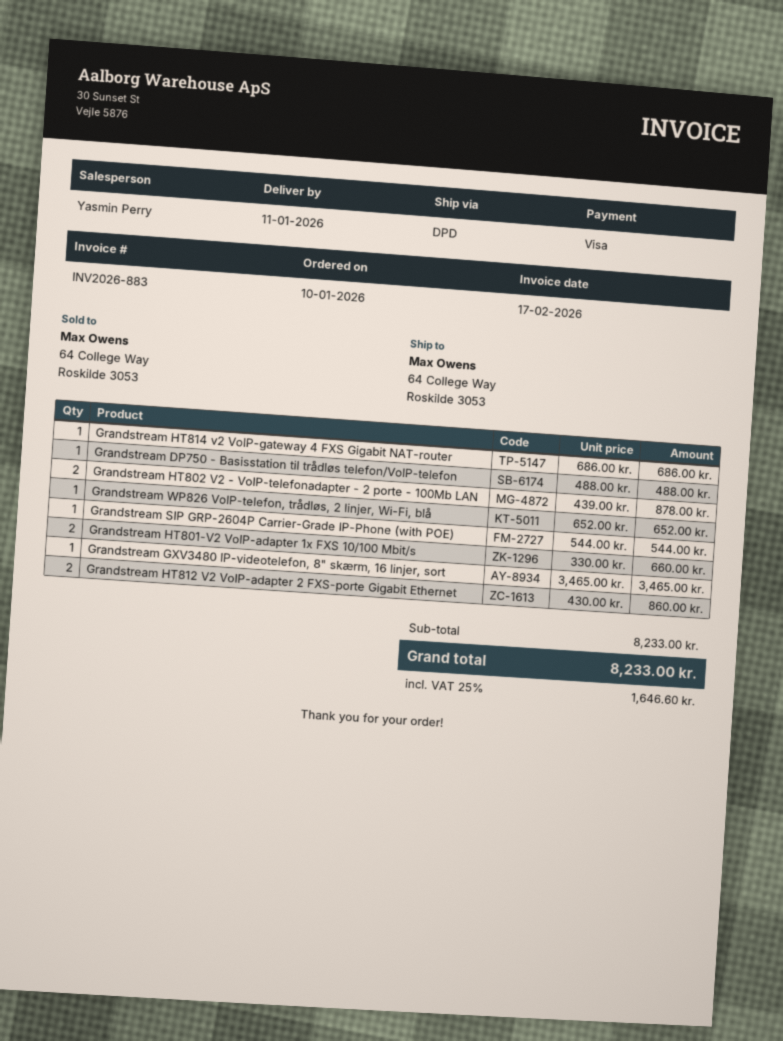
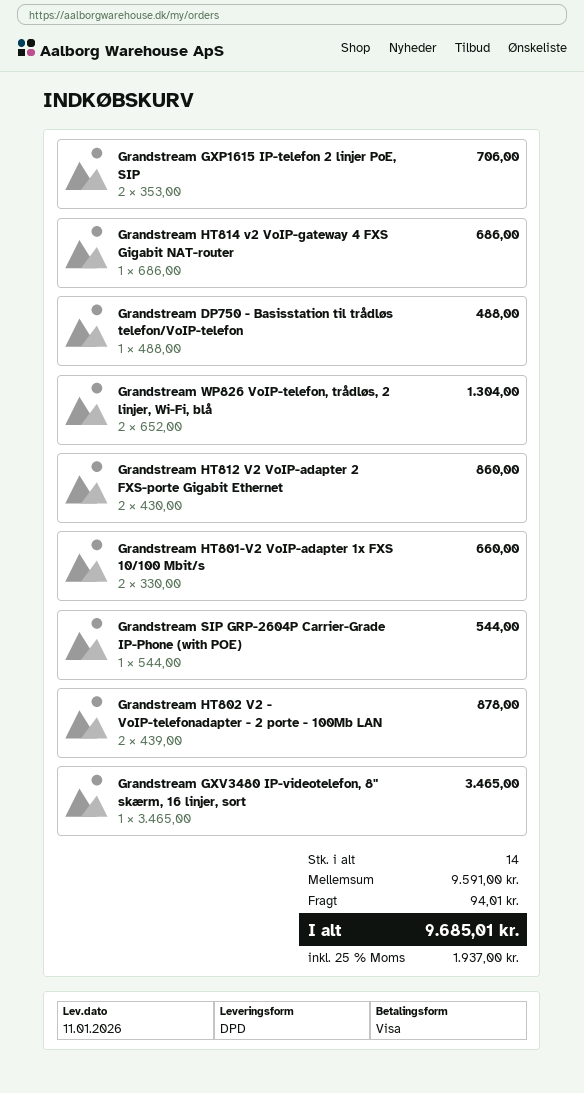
Grandstream WP826 VoIP-telefon, trådløs, 2 linjer, Wi-Fi, blå: 1 x 652.00 = 652.00 -> 2 x 652.00 = 1304.00
Grandstream GXP1615 IP-telefon 2 linjer PoE, SIP: none -> 2 x 353.00 = 706.00
subtotal: 8233.00 -> 9591.00
shipping: none -> 94.01
tax: 25% = 1646.60 -> 25% = 1937.00
total: 8233.00 -> 9685.01

